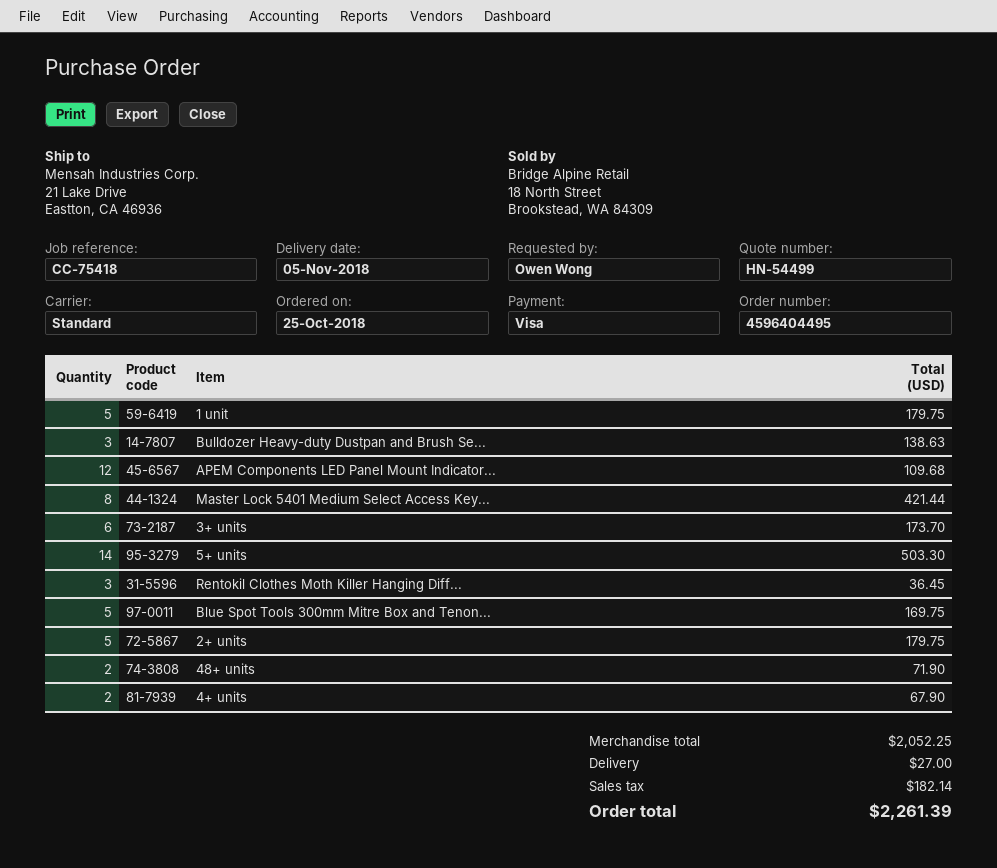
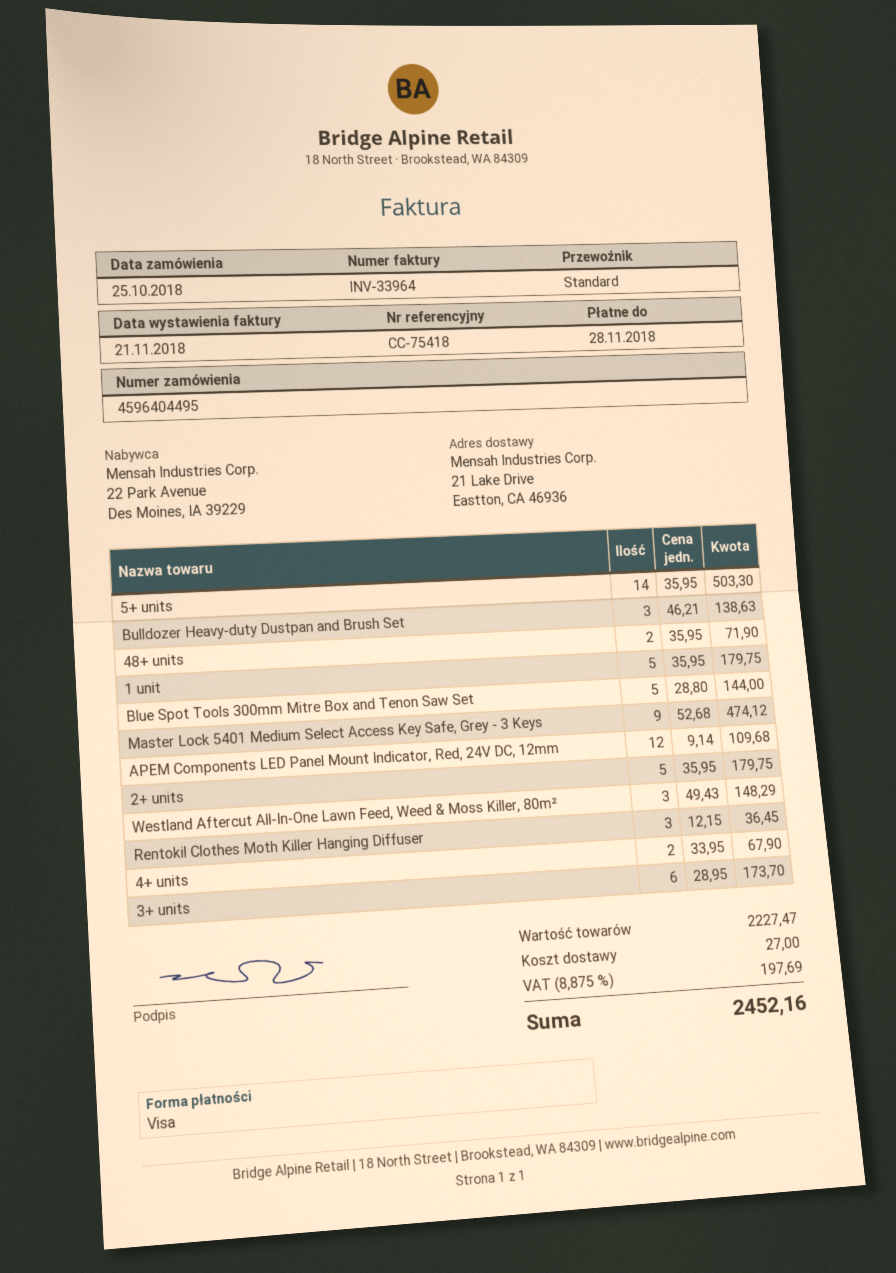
Master Lock 5401 Medium Select Access Key...: 8 for 421.44 -> 9 for 474.12
Blue Spot Tools 300mm Mitre Box and Tenon...: 5 for 169.75 -> 5 for 144.00
Westland Aftercut All-In-One Lawn Feed, Weed & Moss Killer, 80m²: none -> 3 for 148.29
subtotal: 2052.25 -> 2227.47
tax: 182.14 -> 197.69
total: 2261.39 -> 2452.16

